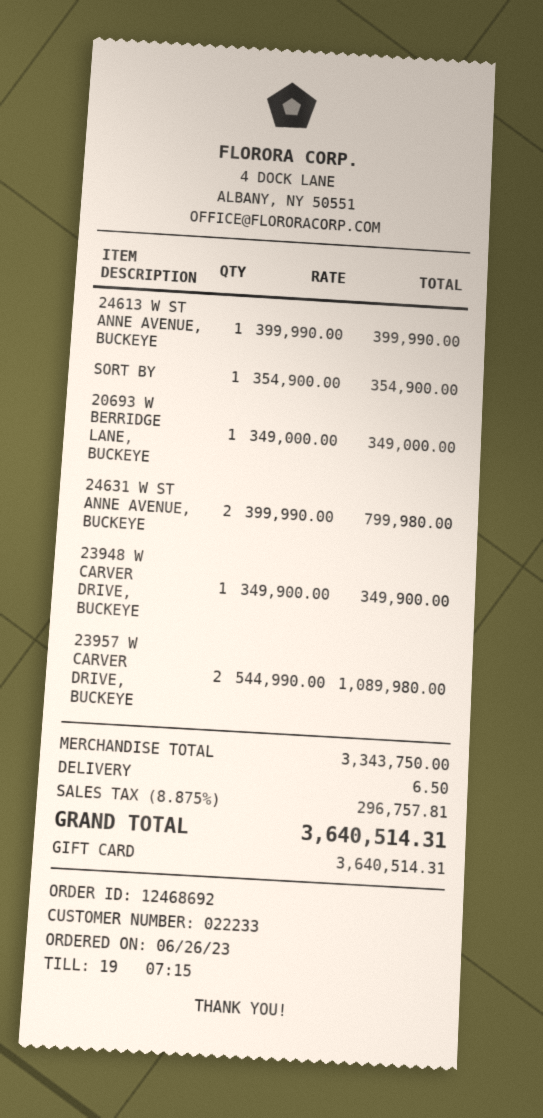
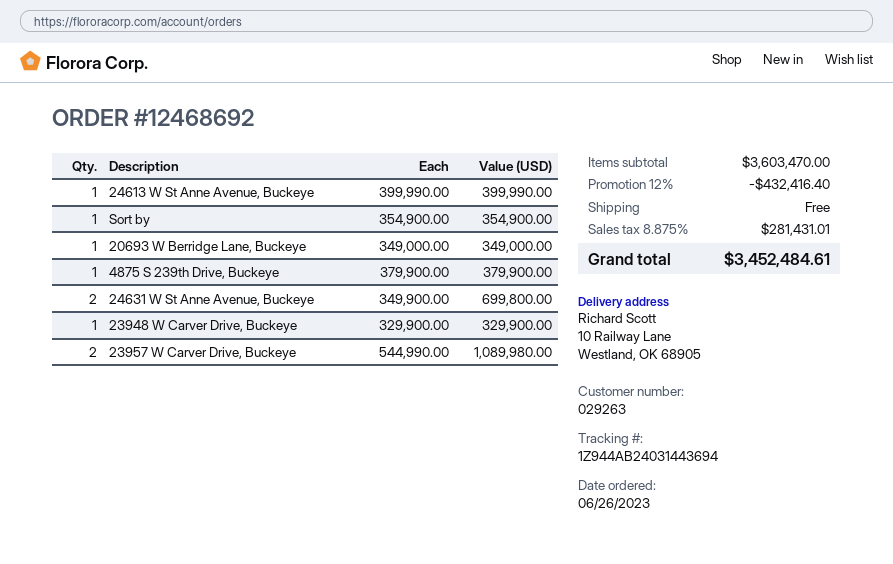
customer number: 022233 -> 029263
24631 W ST ANNE AVENUE, BUCKEYE: 2 x 399990.00 = 799980.00 -> 2 x 349900.00 = 699800.00
23948 W CARVER DRIVE, BUCKEYE: 1 x 349900.00 = 349900.00 -> 1 x 329900.00 = 329900.00
4875 S 239th Drive, Buckeye: none -> 1 x 379900.00 = 379900.00
subtotal: 3343750.00 -> 3603470.00
discount: none -> 12% = 432416.40
shipping: 6.50 -> 0.00
tax: 8.875% = 296757.81 -> 8.875% = 281431.01
total: 3640514.31 -> 3452484.61

